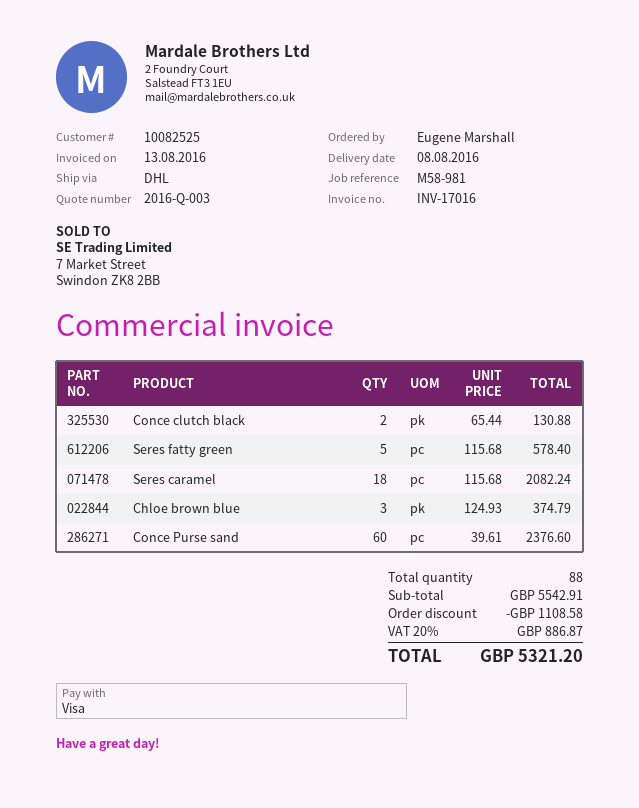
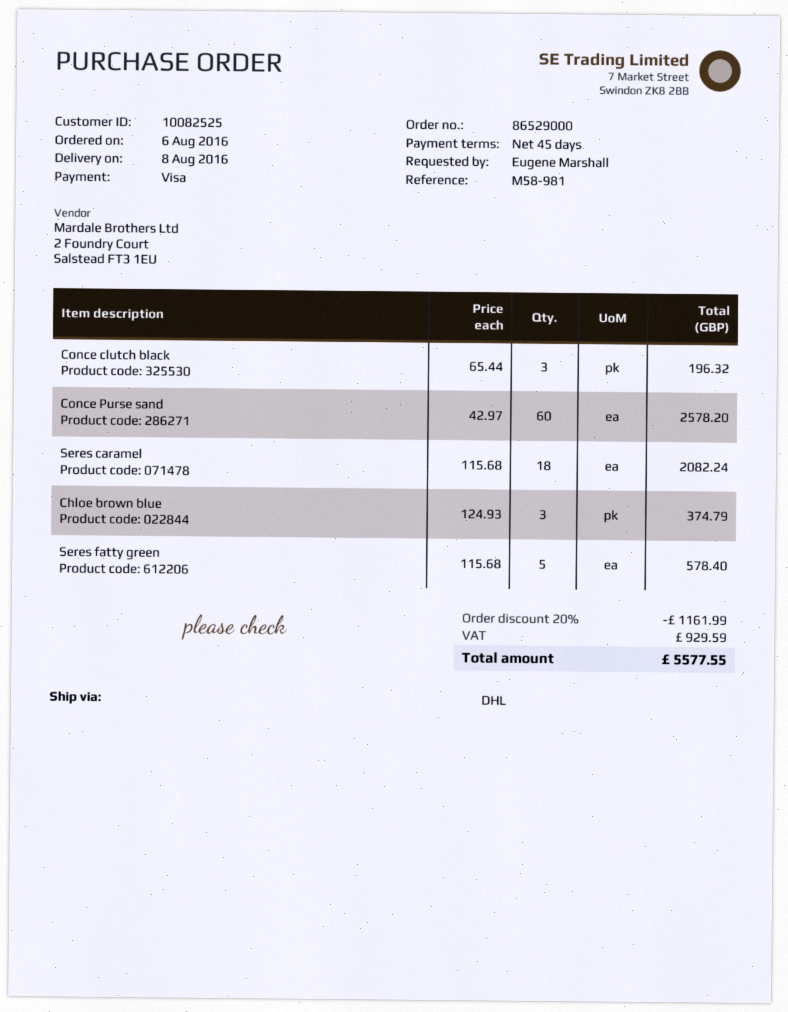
Conce clutch black: 2 x 65.44 = 130.88 -> 3 x 65.44 = 196.32
Conce Purse sand: 60 x 39.61 = 2376.60 -> 60 x 42.97 = 2578.20
discount: 1108.58 -> 1161.99
tax: 886.87 -> 929.59
total: 5321.20 -> 5577.55

